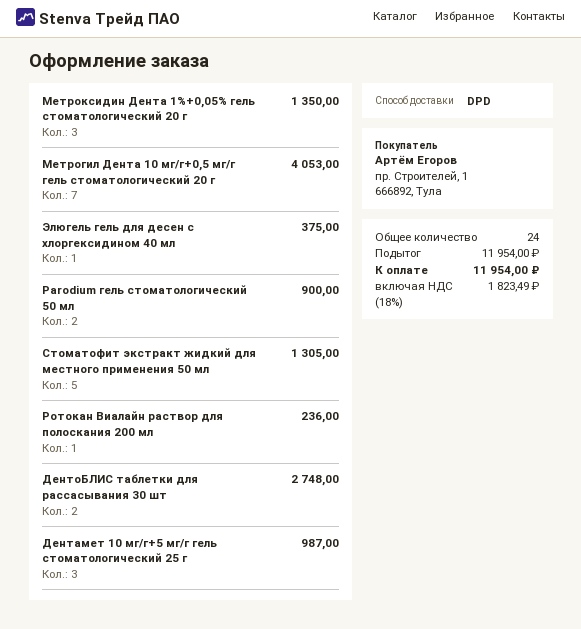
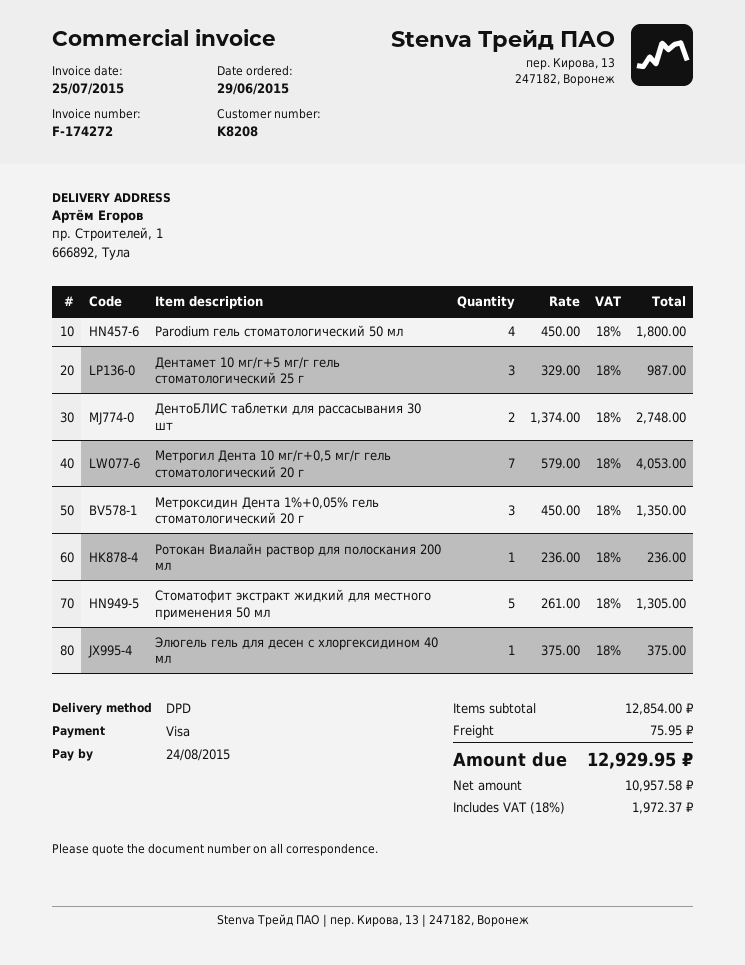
Parodium гель стоматологический 50 мл: 2 for 900.00 -> 4 for 1800.00
subtotal: 11954.00 -> 12854.00
shipping: none -> 75.95
tax: 18% = 1823.49 -> 18% = 1972.37
total: 11954.00 -> 12929.95

